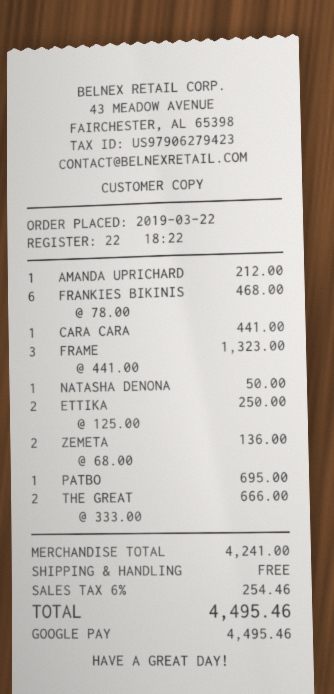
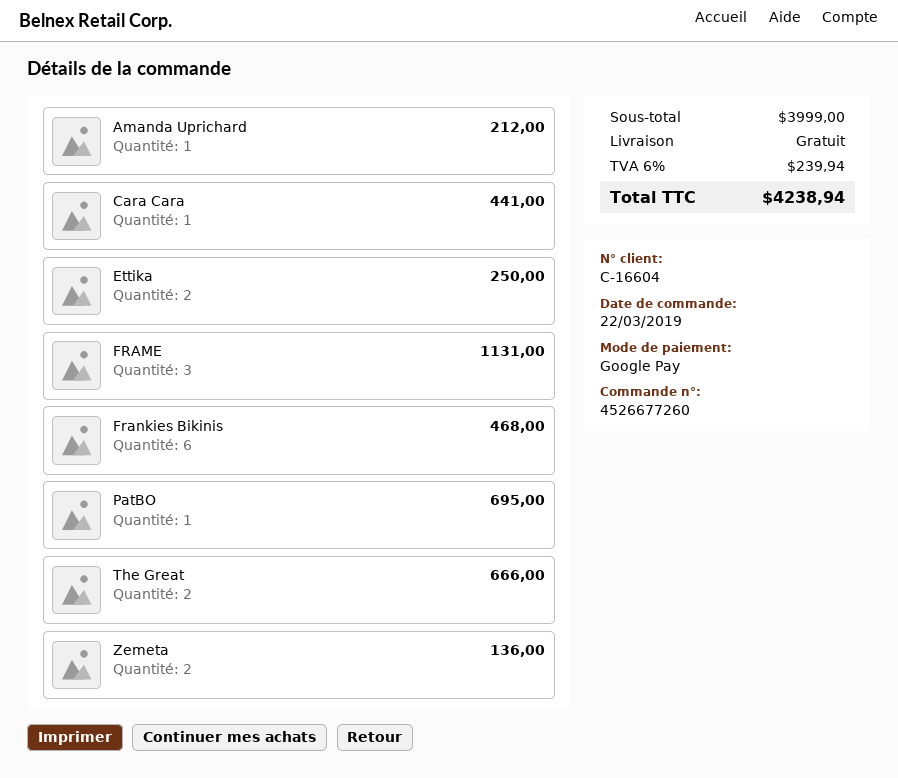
FRAME: 3 for 1323.00 -> 3 for 1131.00
NATASHA DENONA: 1 for 50.00 -> none
subtotal: 4241.00 -> 3999.00
tax: 6% = 254.46 -> 6% = 239.94
total: 4495.46 -> 4238.94

